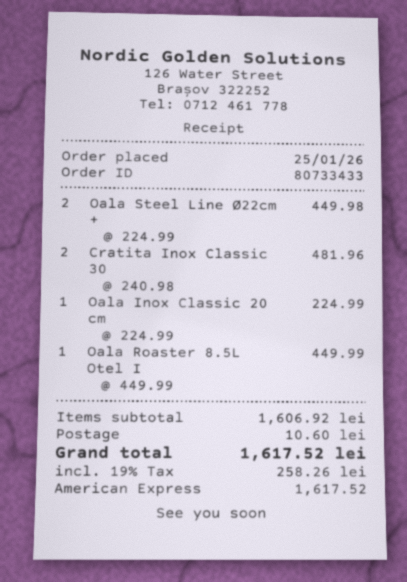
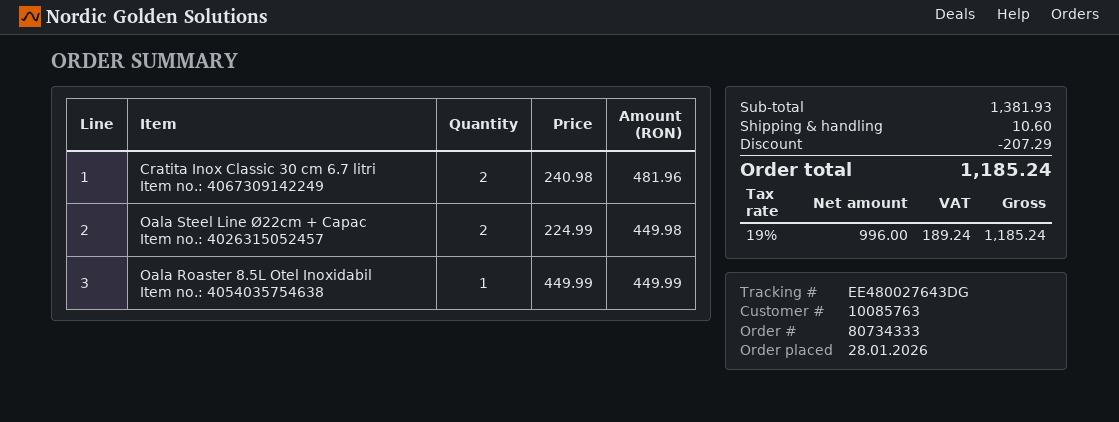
order number: 80733433 -> 80734333
order date: 2026-01-25 -> 2026-01-28
Oala Inox Classic 20 cm: 1 x 224.99 = 224.99 -> none
subtotal: 1606.92 -> 1381.93
discount: none -> 207.29
tax: 19% = 258.26 -> 19% = 189.24
total: 1617.52 -> 1185.24

